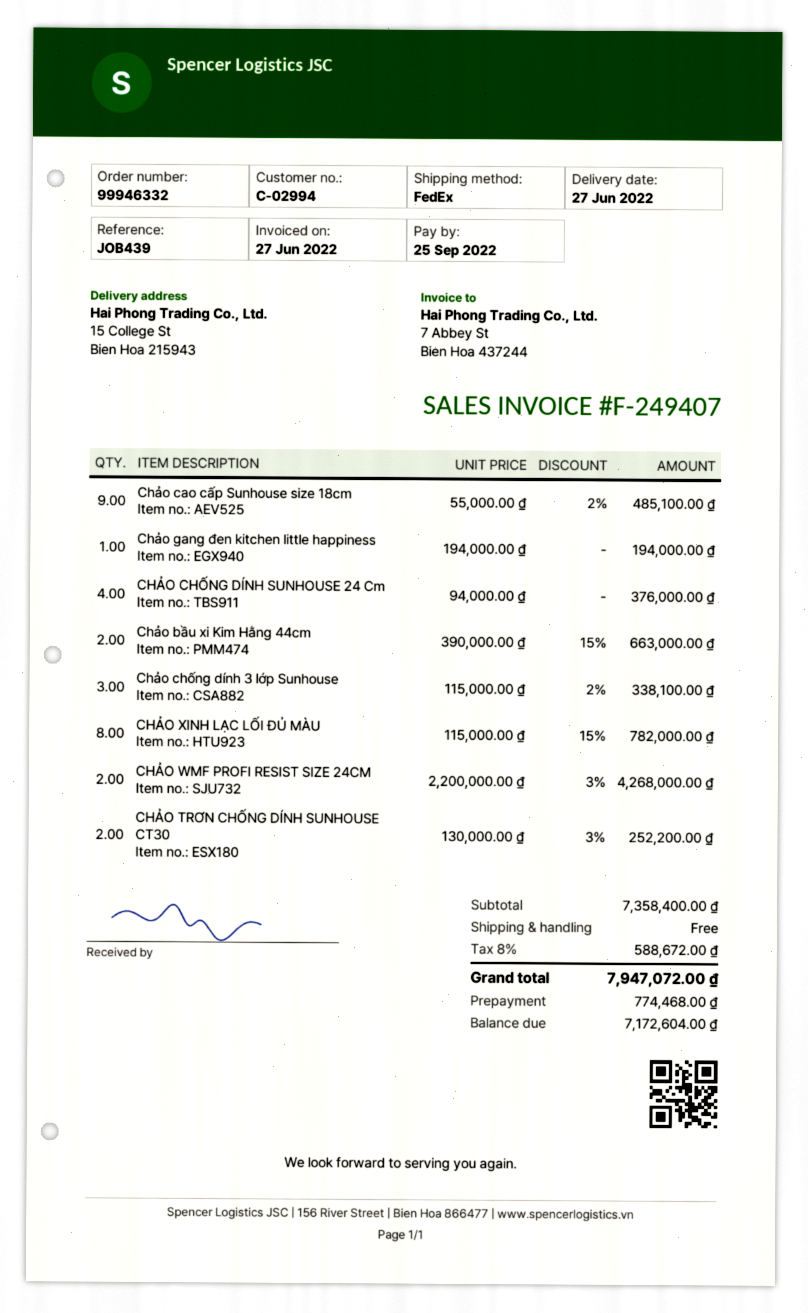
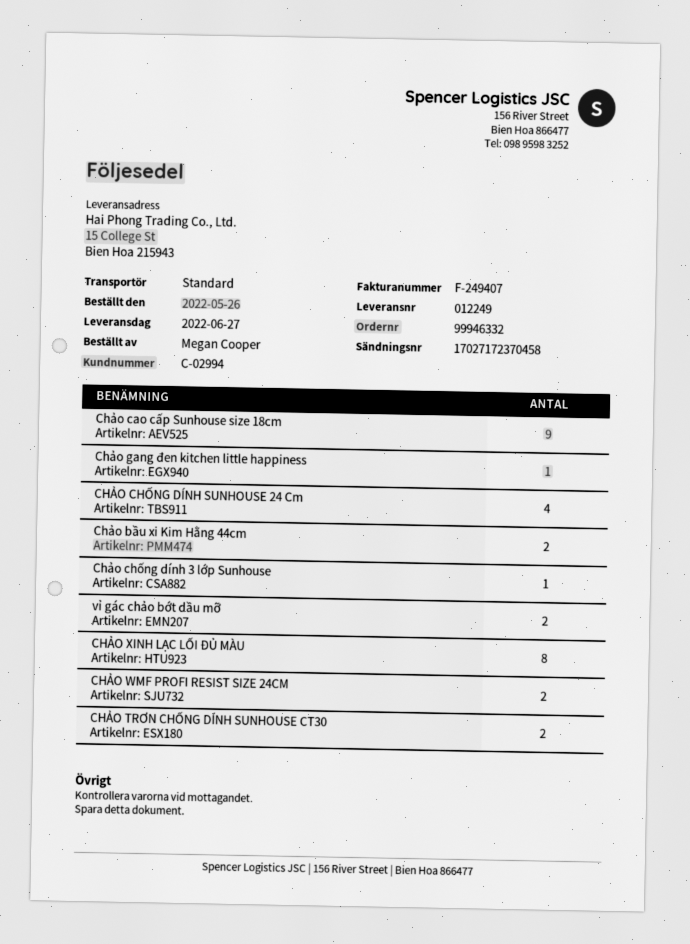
shipping method: FedEx -> standard
Chảo chống dính 3 lớp Sunhouse: 3 -> 1
vỉ gác chảo bớt dầu mỡ: none -> 2

